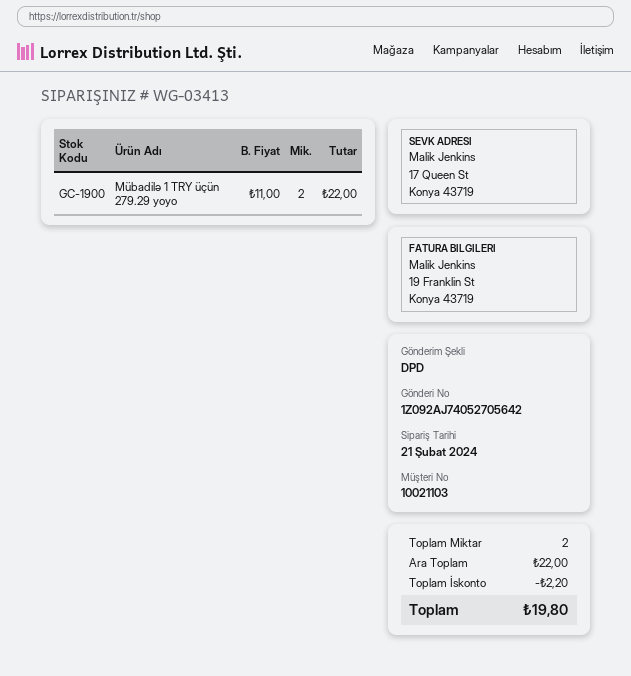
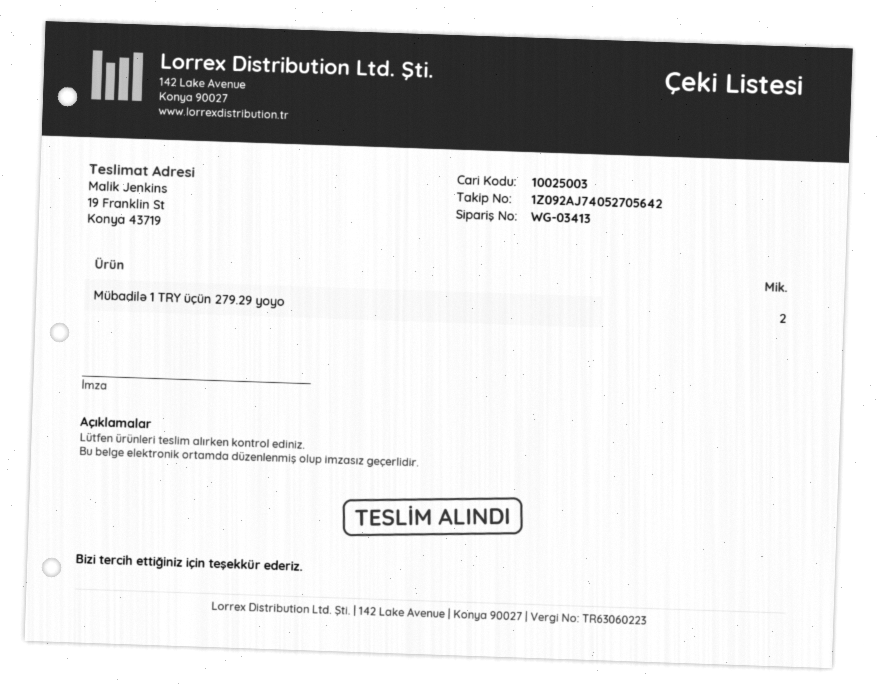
customer number: 10021103 -> 10025003
ship to: 17 Queen St, Konya 43719 -> 19 Franklin St, Konya 43719

